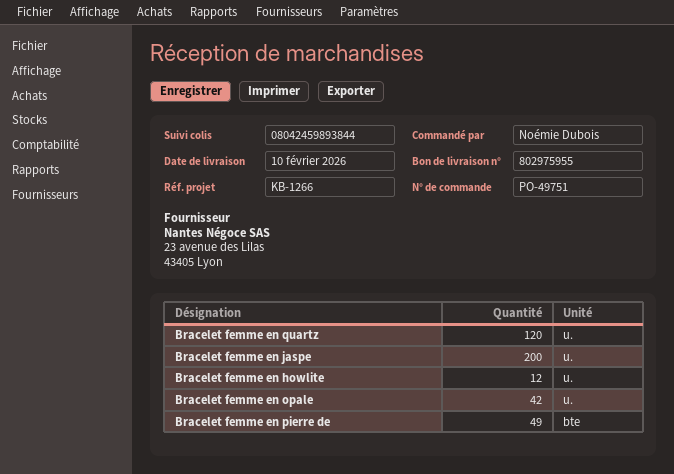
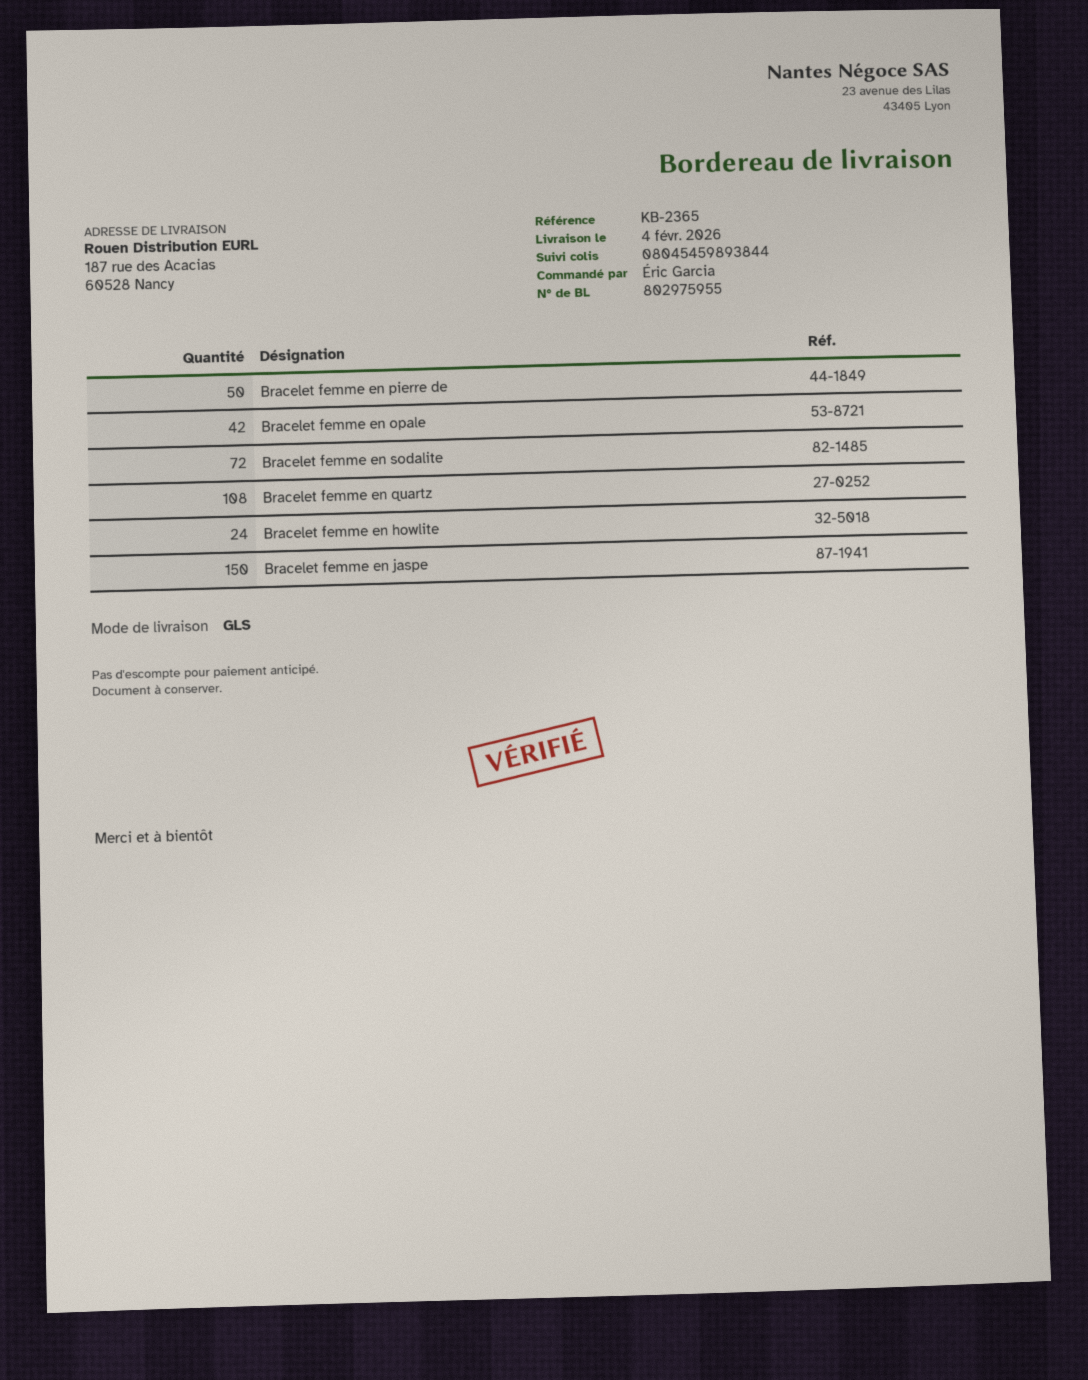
delivery date: 2026-02-10 -> 2026-02-04
reference: KB-1266 -> KB-2365
ordered by: Noémie Dubois -> Éric Garcia
tracking number: 08042459893844 -> 08045459893844
Bracelet femme en quartz: 120 -> 108
Bracelet femme en jaspe: 200 -> 150
Bracelet femme en howlite: 12 -> 24
Bracelet femme en pierre de: 49 -> 50
Bracelet femme en sodalite: none -> 72

